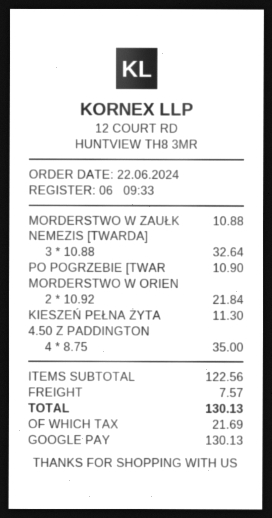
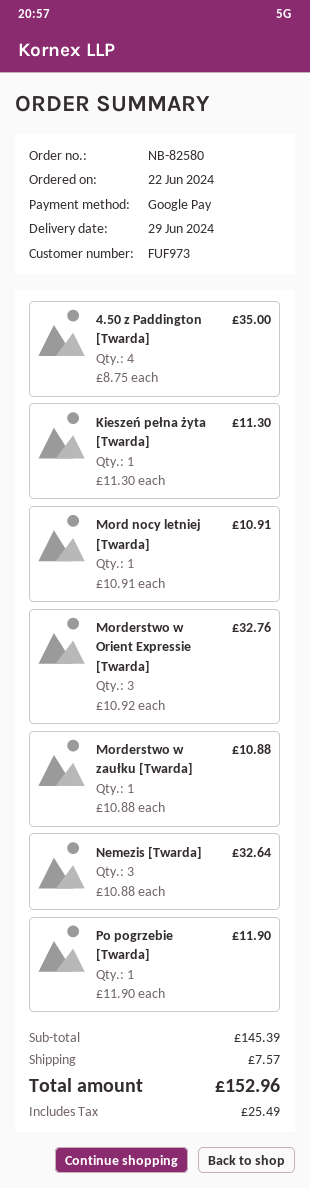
PO POGRZEBIE [TWAR: 1 x 10.90 = 10.90 -> 1 x 11.90 = 11.90
MORDERSTWO W ORIEN: 2 x 10.92 = 21.84 -> 3 x 10.92 = 32.76
Mord nocy letniej [Twarda]: none -> 1 x 10.91 = 10.91
subtotal: 122.56 -> 145.39
tax: 21.69 -> 25.49
total: 130.13 -> 152.96

